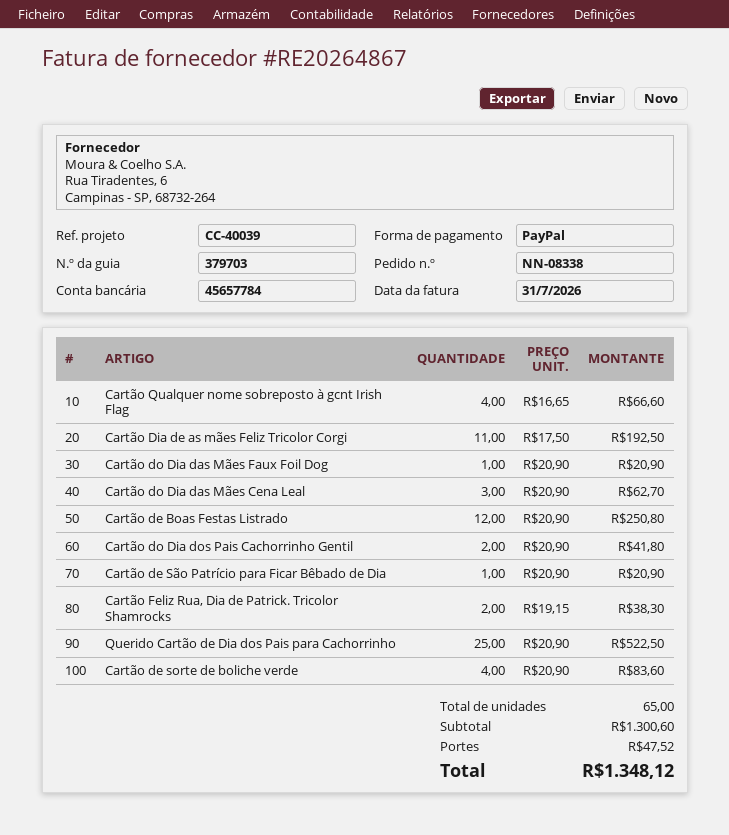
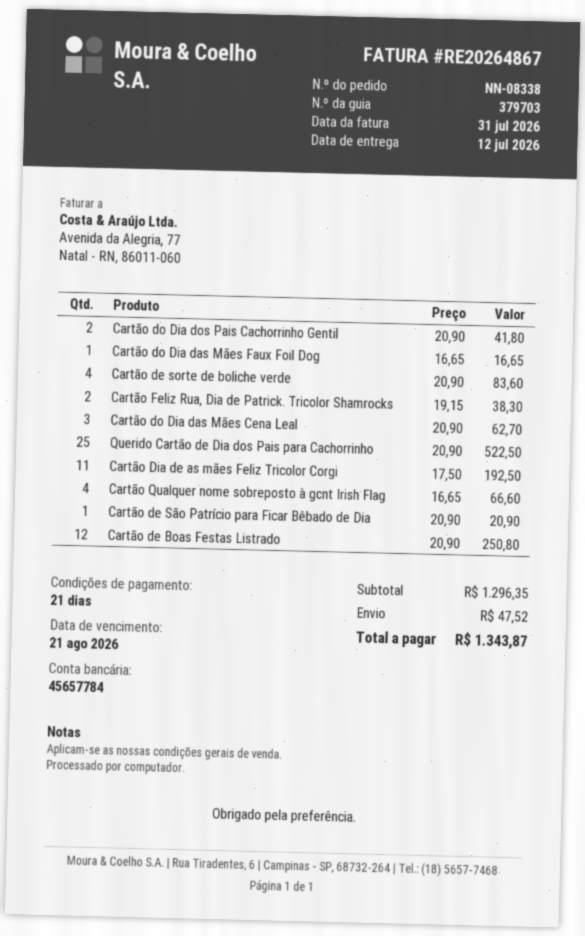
Cartão do Dia das Mães Faux Foil Dog: 1 x 20.90 = 20.90 -> 1 x 16.65 = 16.65
subtotal: 1300.60 -> 1296.35
total: 1348.12 -> 1343.87

